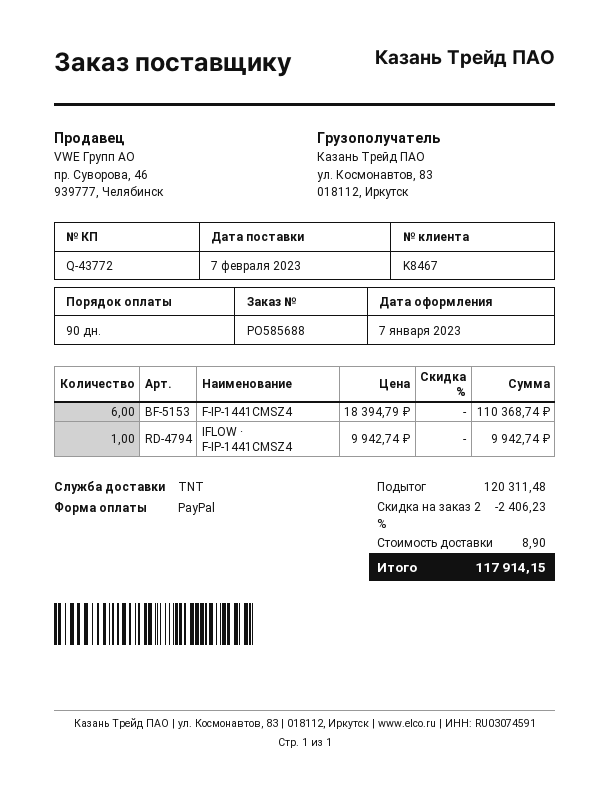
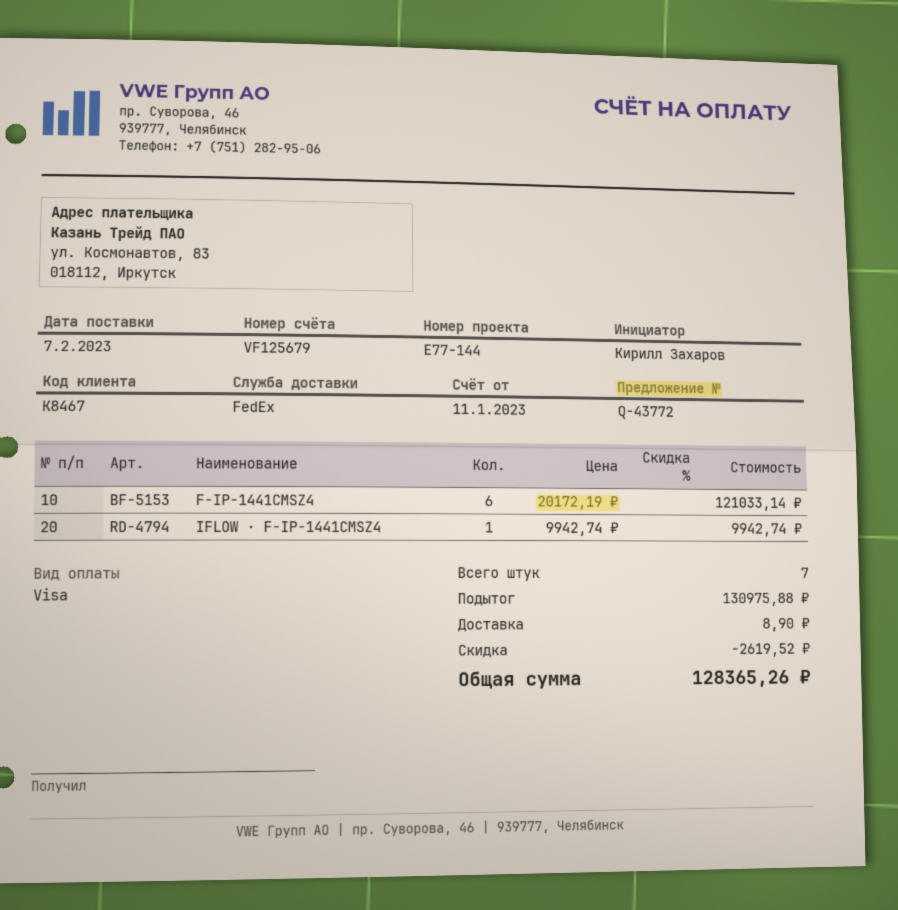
payment method: PayPal -> Visa
shipping method: TNT -> FedEx
F-IP-1441CMSZ4: 6 x 18394.79 = 110368.74 -> 6 x 20172.19 = 121033.14
subtotal: 120311.48 -> 130975.88
discount: 2406.23 -> 2619.52
total: 117914.15 -> 128365.26

